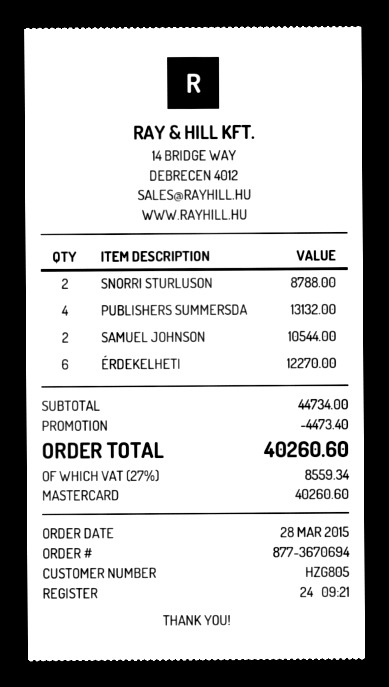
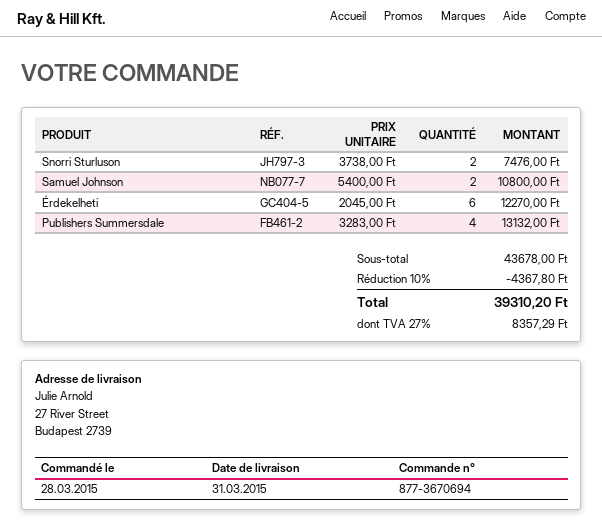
SNORRI STURLUSON: 2 for 8788.00 -> 2 for 7476.00
SAMUEL JOHNSON: 2 for 10544.00 -> 2 for 10800.00
subtotal: 44734.00 -> 43678.00
discount: 4473.40 -> 4367.80
tax: 27% = 8559.34 -> 27% = 8357.29
total: 40260.60 -> 39310.20

